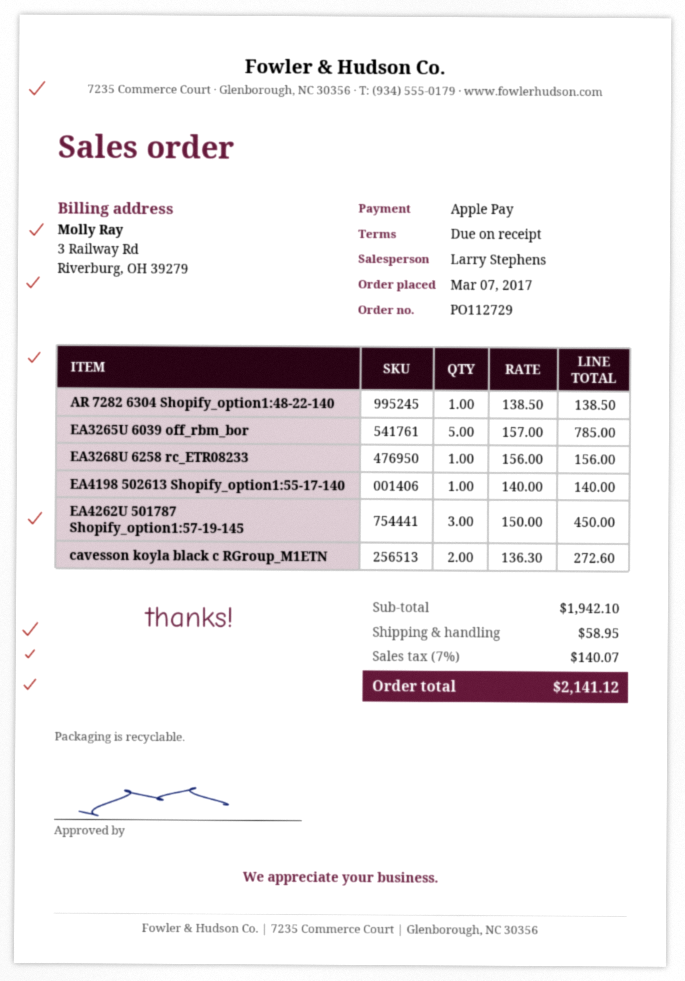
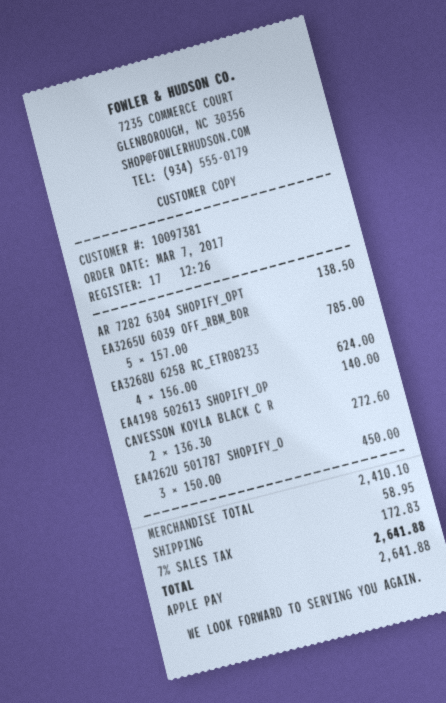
EA3268U 6258 rc_ETR08233: 1 x 156.00 = 156.00 -> 4 x 156.00 = 624.00
subtotal: 1942.10 -> 2410.10
tax: 7% = 140.07 -> 7% = 172.83
total: 2141.12 -> 2641.88

